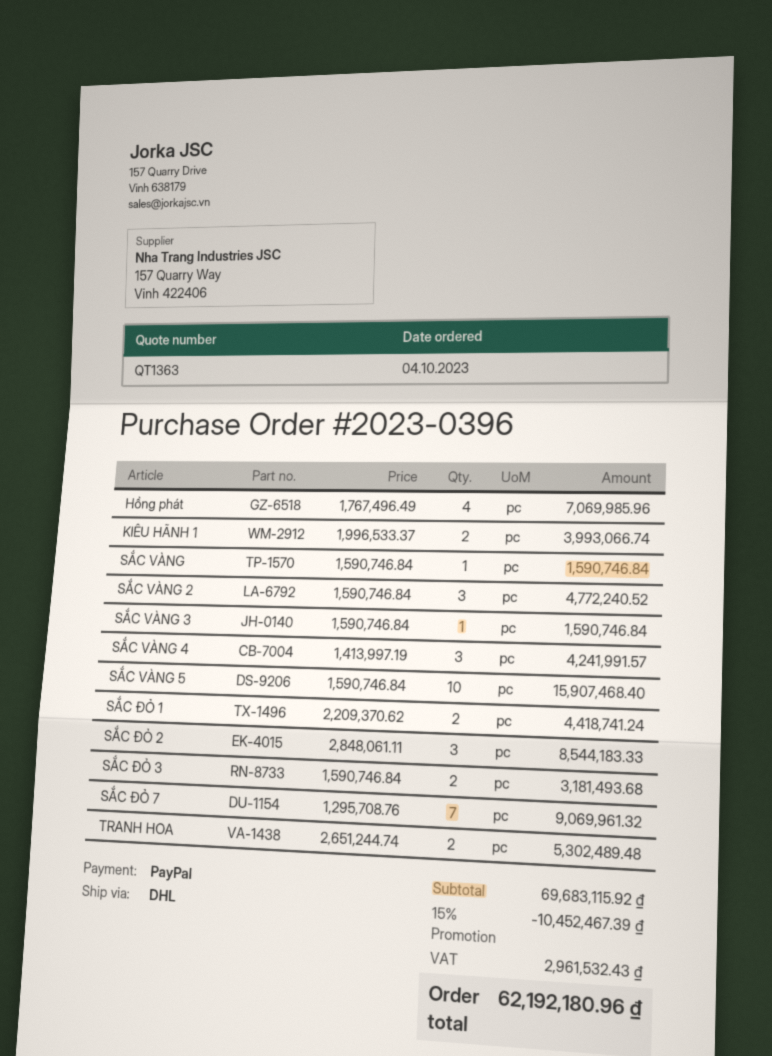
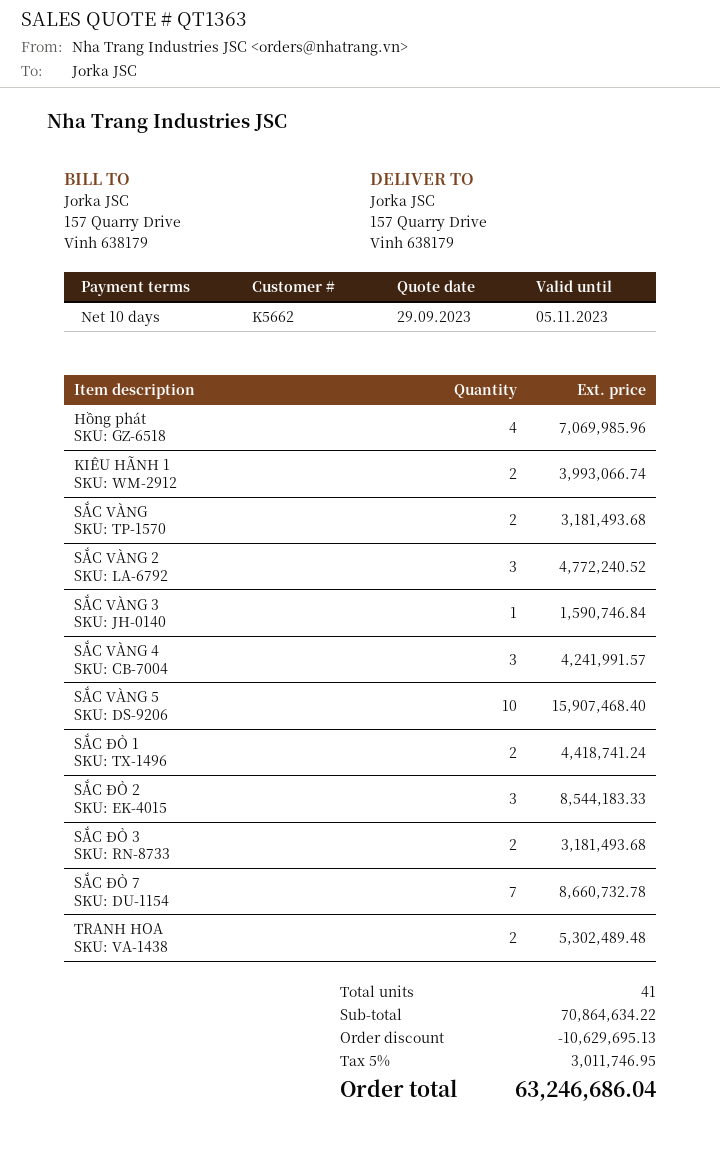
SẮC VÀNG: 1 for 1590746.84 -> 2 for 3181493.68
SẮC ĐỎ 7: 7 for 9069961.32 -> 7 for 8660732.78
subtotal: 69683115.92 -> 70864634.22
discount: 10452467.39 -> 10629695.13
tax: 2961532.43 -> 3011746.95
total: 62192180.96 -> 63246686.04

